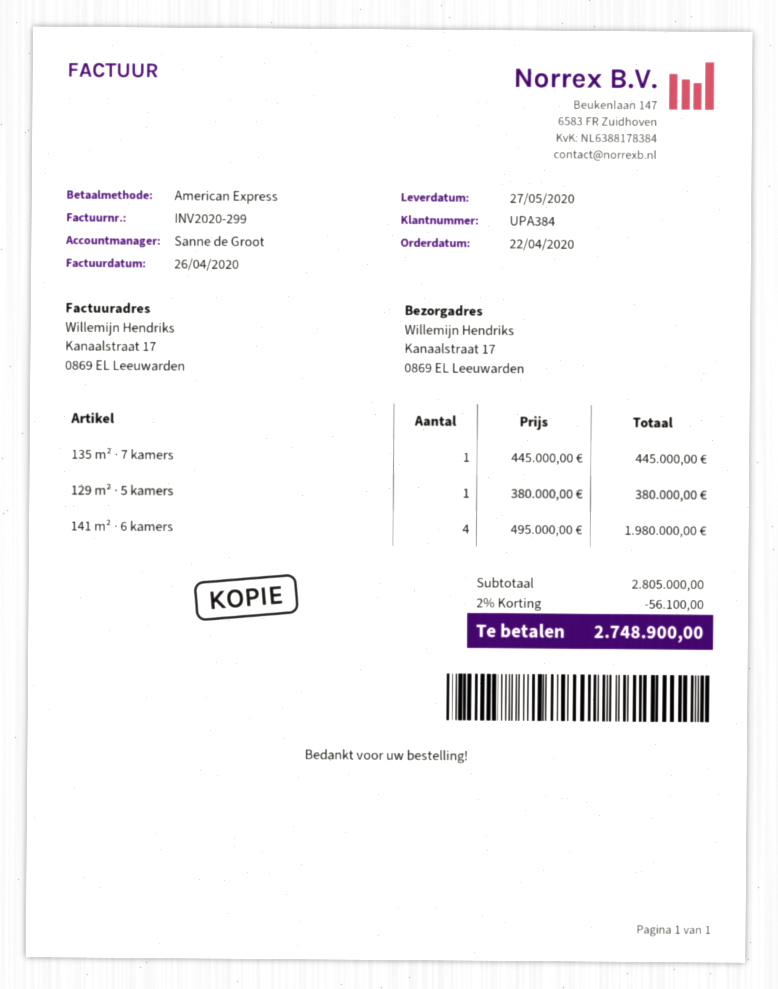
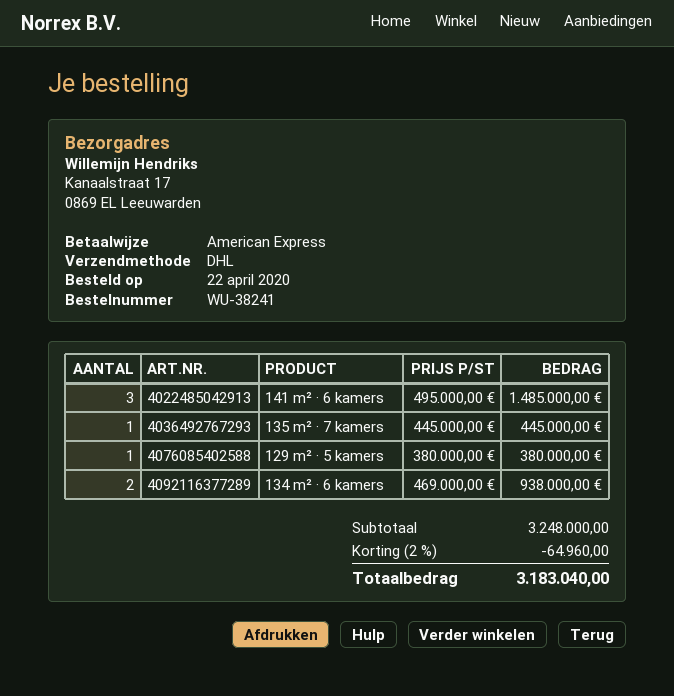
141 m² · 6 kamers: 4 x 495000.00 = 1980000.00 -> 3 x 495000.00 = 1485000.00
134 m² · 6 kamers: none -> 2 x 469000.00 = 938000.00
subtotal: 2805000.00 -> 3248000.00
discount: 2% = 56100.00 -> 2% = 64960.00
total: 2748900.00 -> 3183040.00

